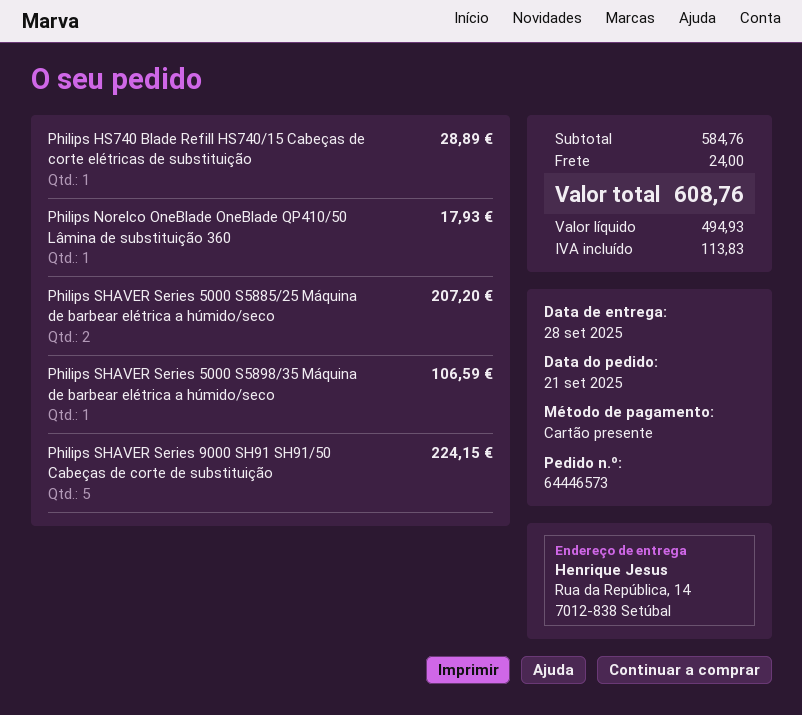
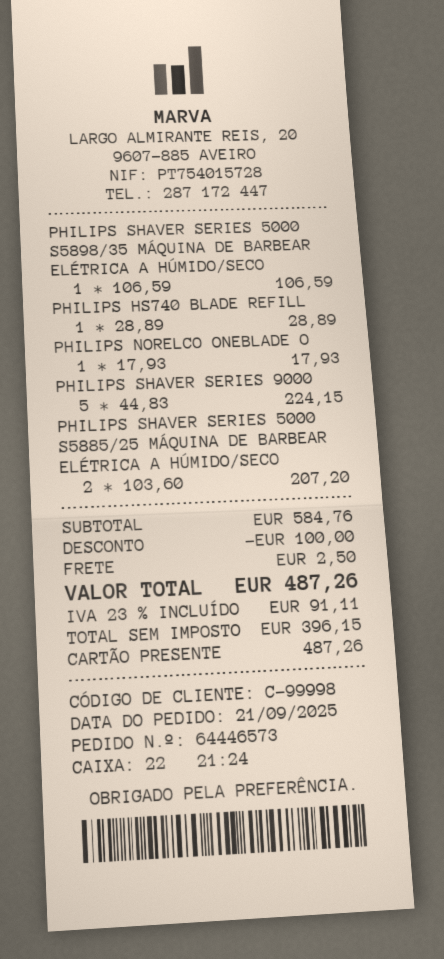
discount: none -> 100.00
shipping: 24.00 -> 2.50
net: 494.93 -> 396.15
tax: 113.83 -> 91.11
total: 608.76 -> 487.26

